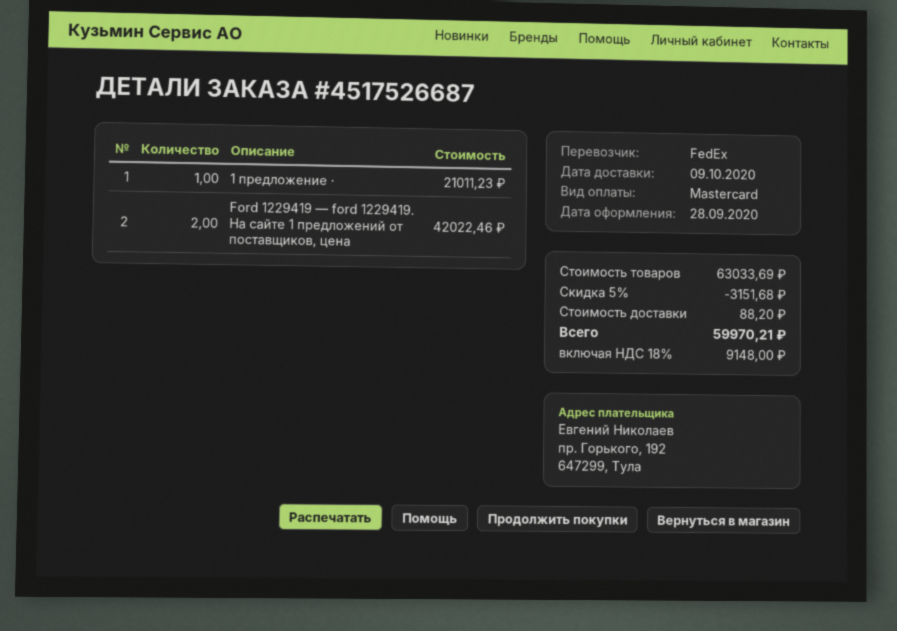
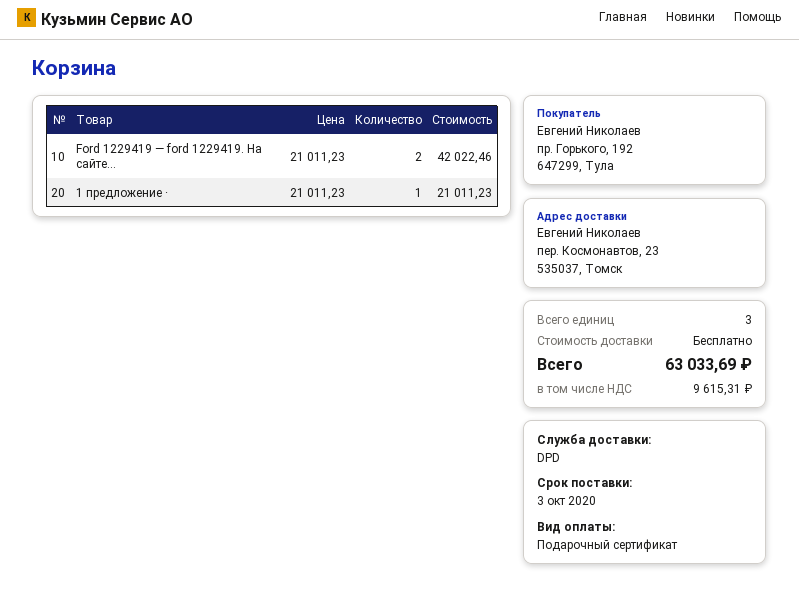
delivery date: 2020-10-09 -> 2020-10-03
payment method: Mastercard -> gift card
shipping method: FedEx -> DPD
discount: 5% = 3151.68 -> none
shipping: 88.20 -> 0.00
tax: 9148.00 -> 9615.31
total: 59970.21 -> 63033.69

